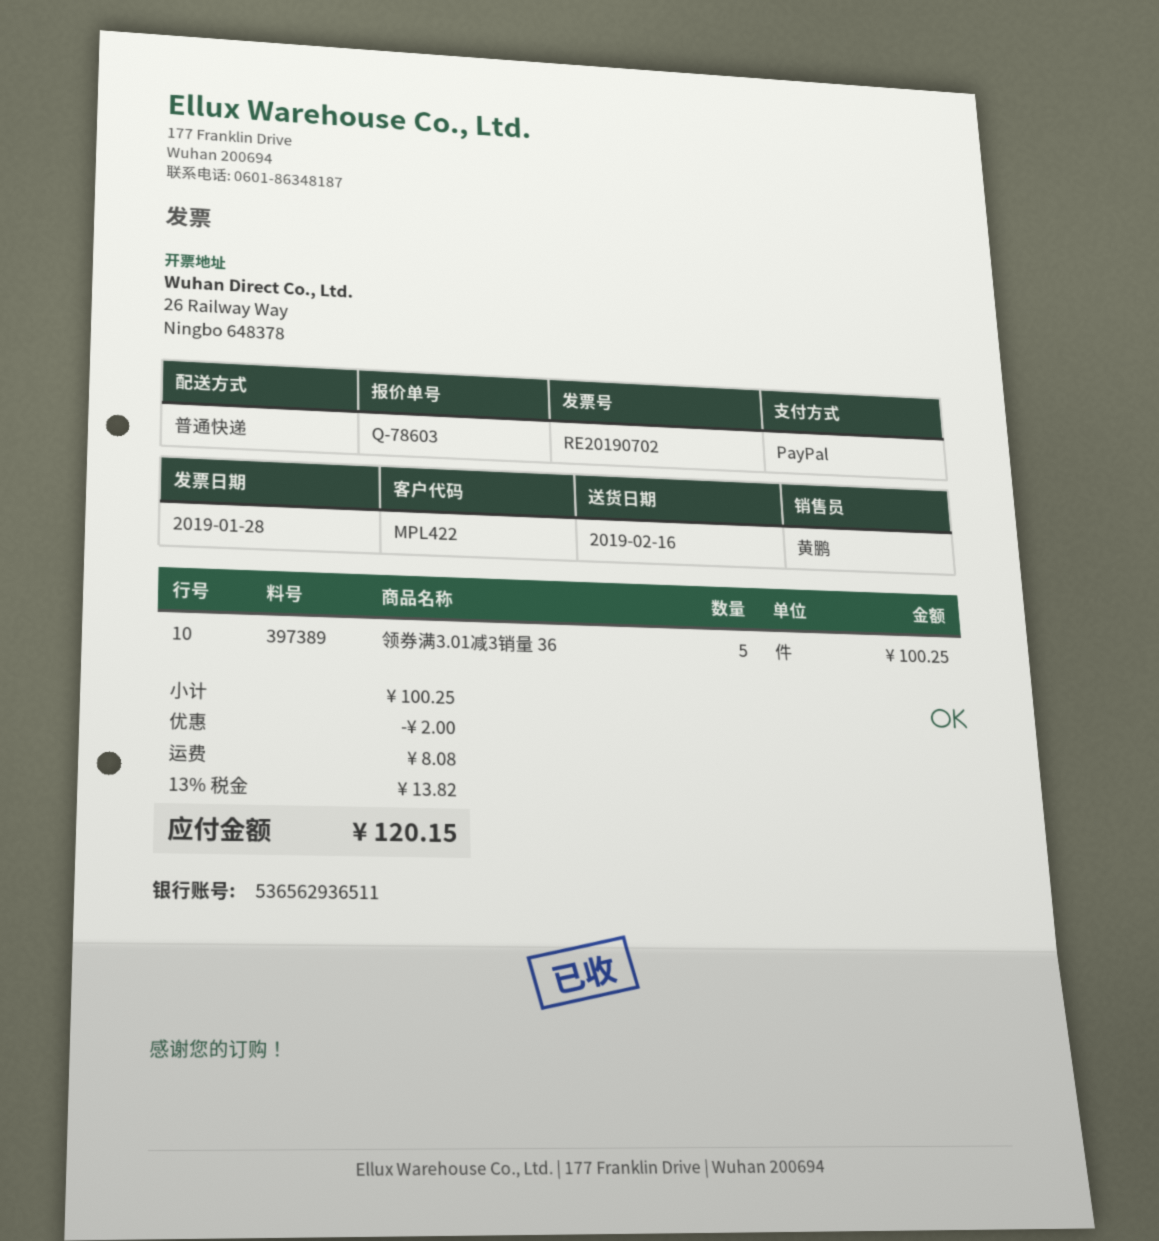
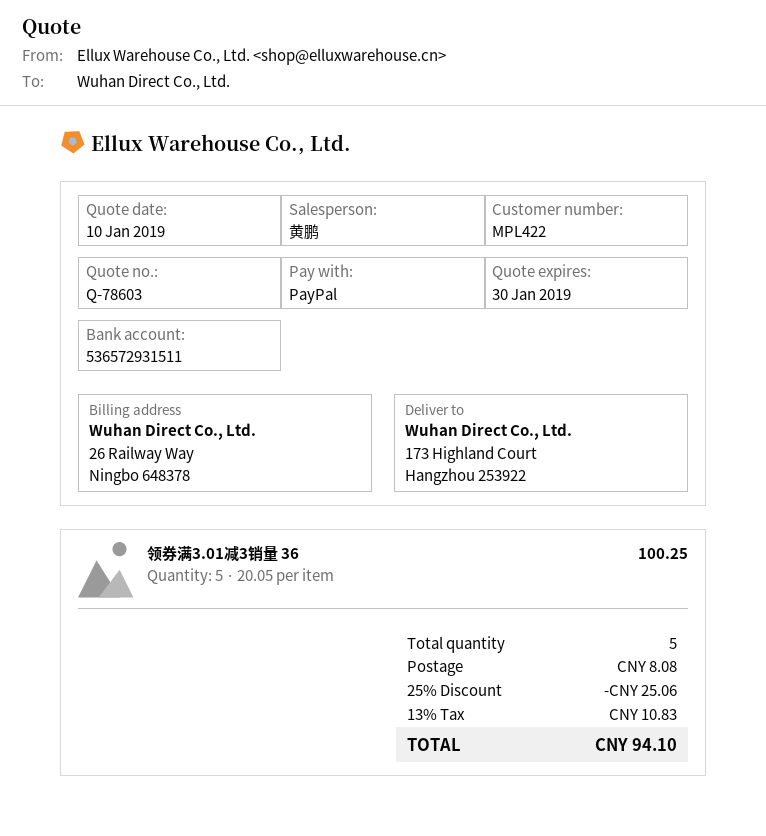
bank account: 536562936511 -> 536572931511
discount: 2.00 -> 25.06
tax: 13% = 13.82 -> 13% = 10.83
total: 120.15 -> 94.10

